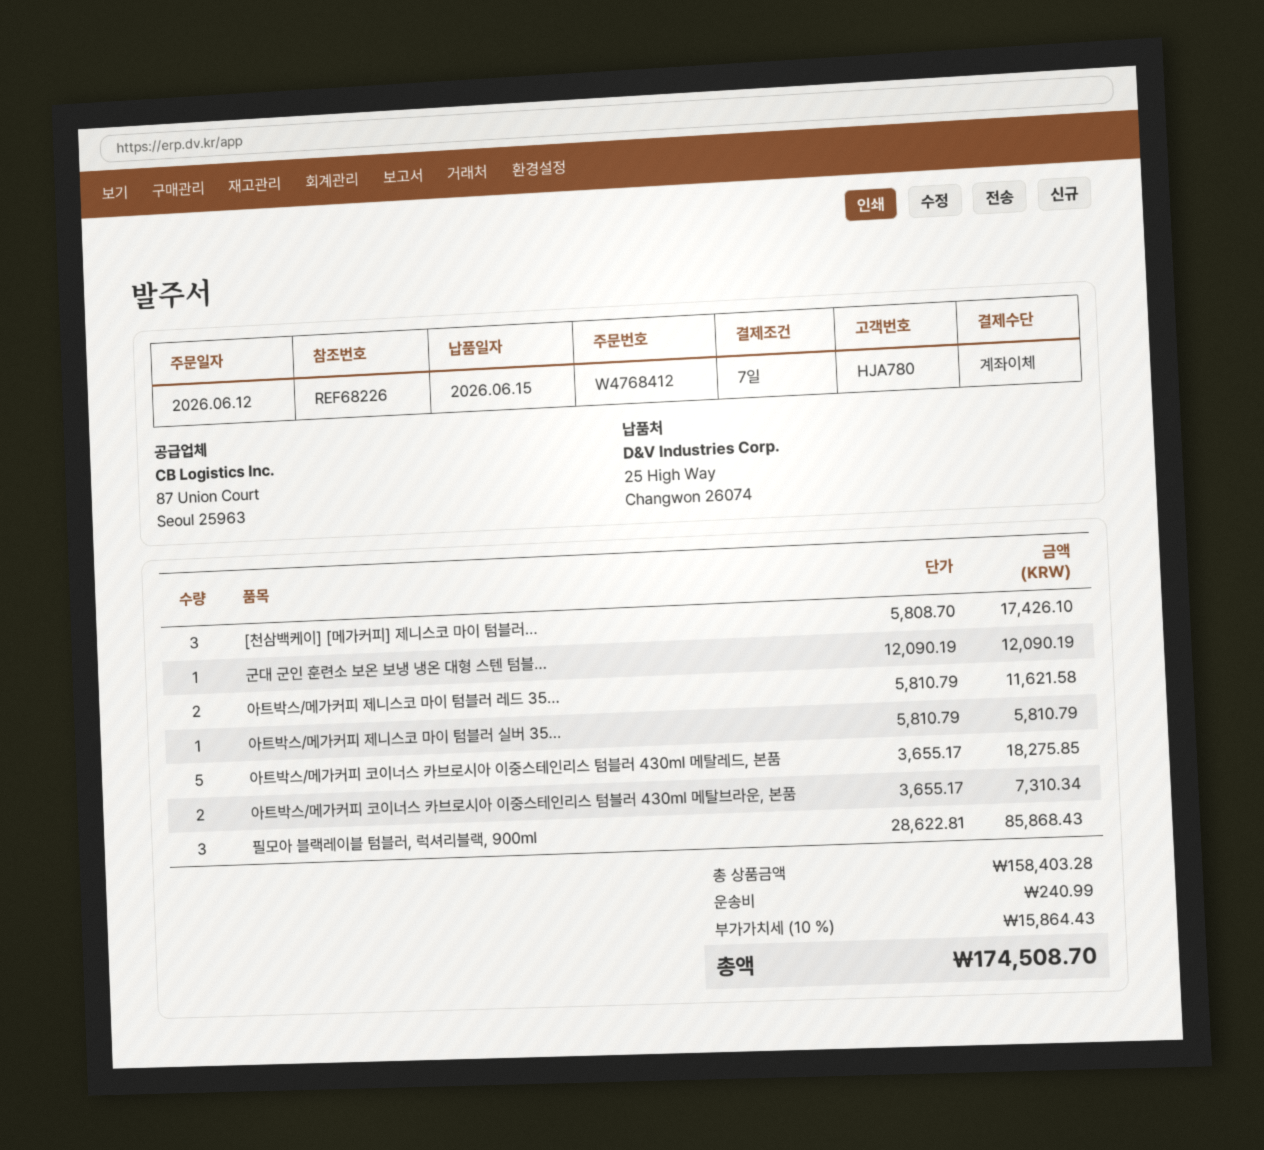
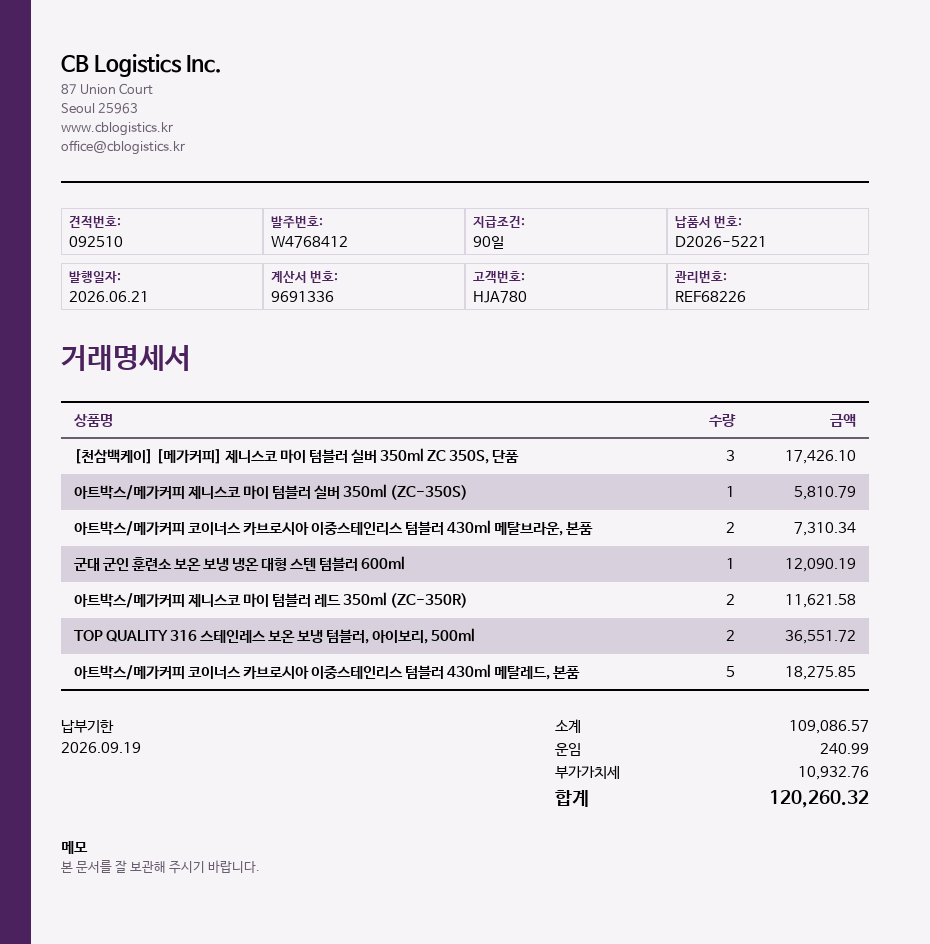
payment terms: 7 days -> 90 days
필모아 블랙레이블 텀블러, 럭셔리블랙, 900ml: 3 for 85868.43 -> none
TOP QUALITY 316 스테인레스 보온 보냉 텀블러, 아이보리, 500ml: none -> 2 for 36551.72
subtotal: 158403.28 -> 109086.57
tax: 15864.43 -> 10932.76
total: 174508.70 -> 120260.32

